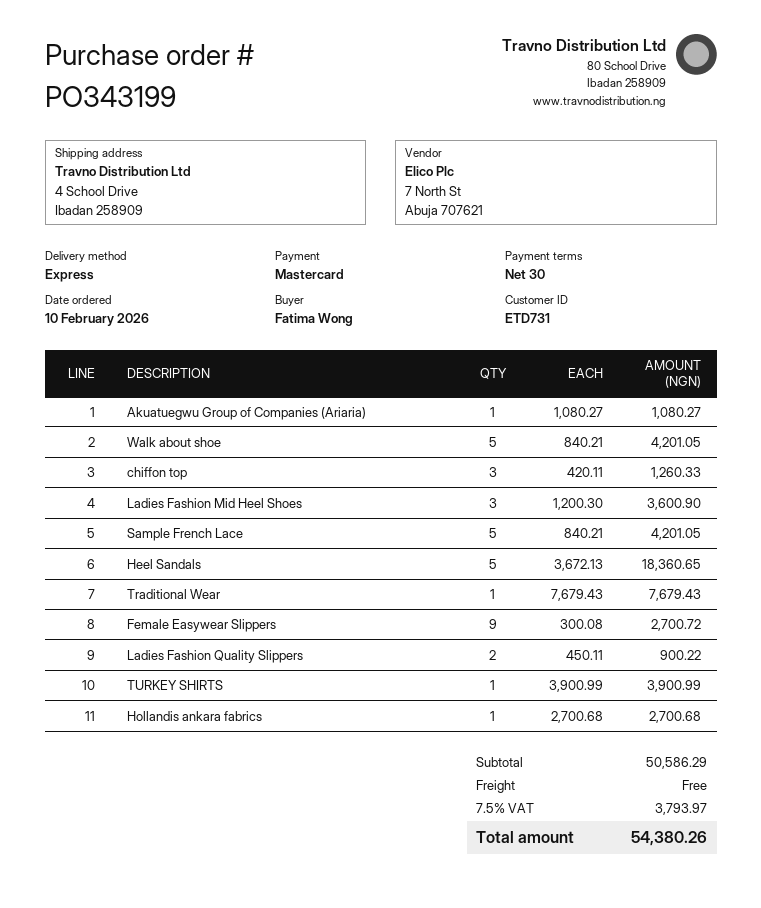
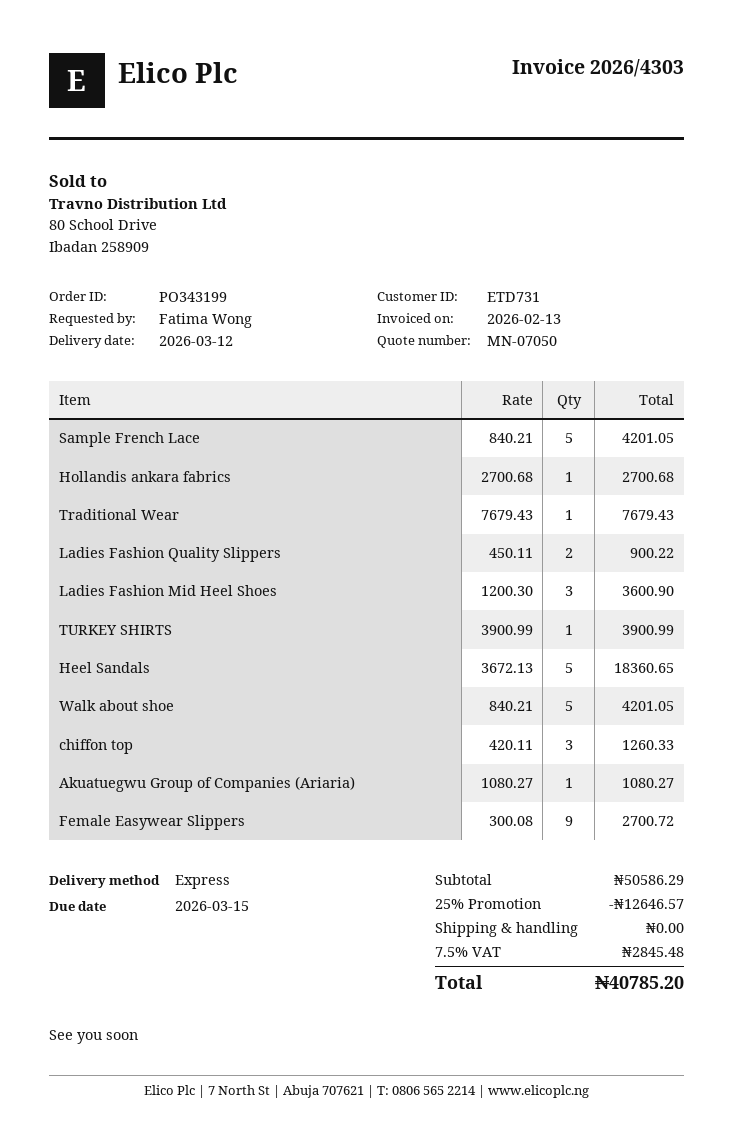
discount: none -> 25% = 12646.57
tax: 7.5% = 3793.97 -> 7.5% = 2845.48
total: 54380.26 -> 40785.20

